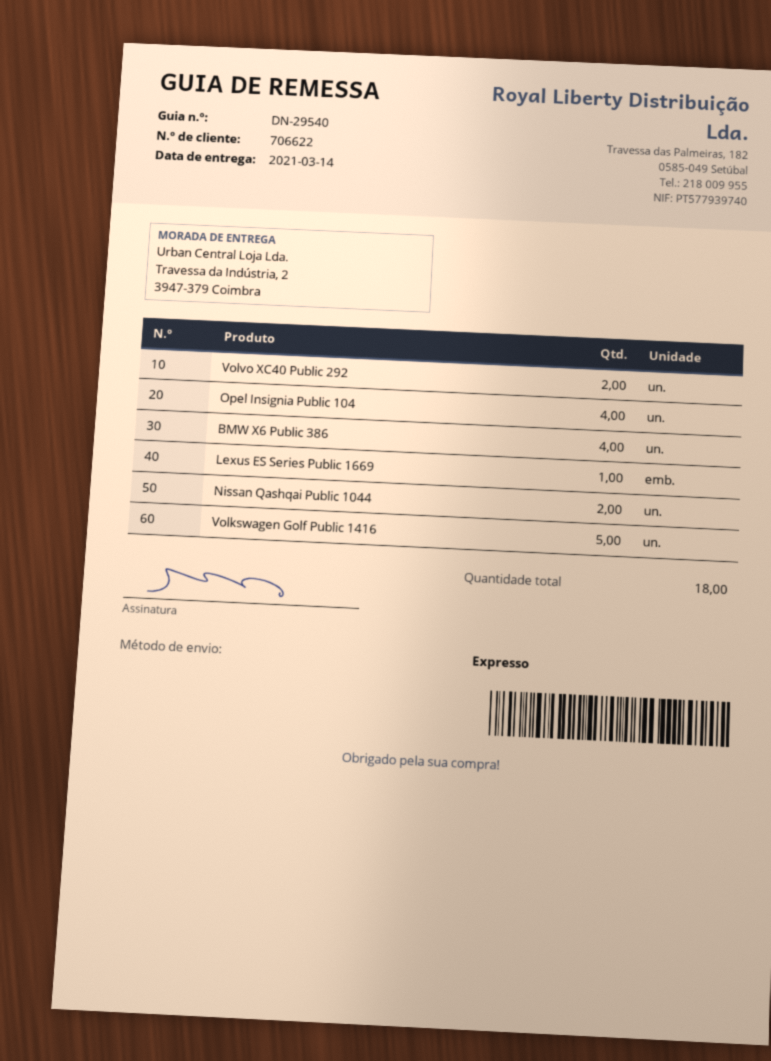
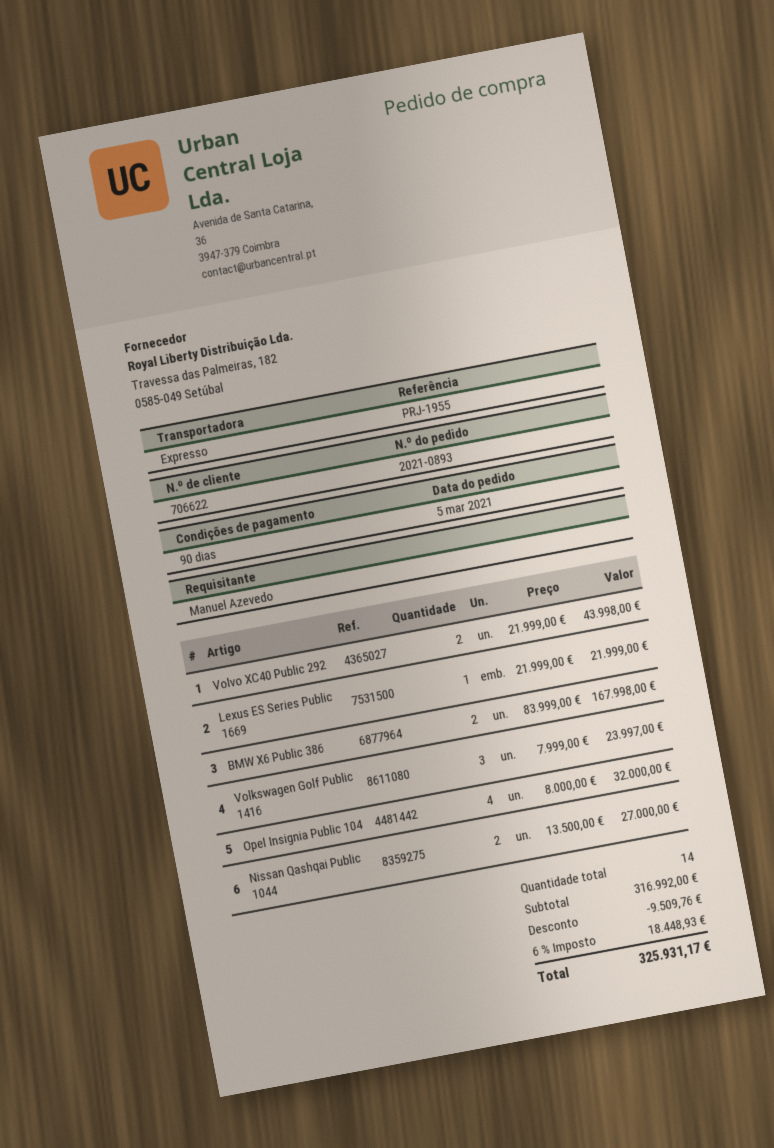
BMW X6 Public 386: 4 -> 2
Volkswagen Golf Public 1416: 5 -> 3
total quantity: 18 -> 14

